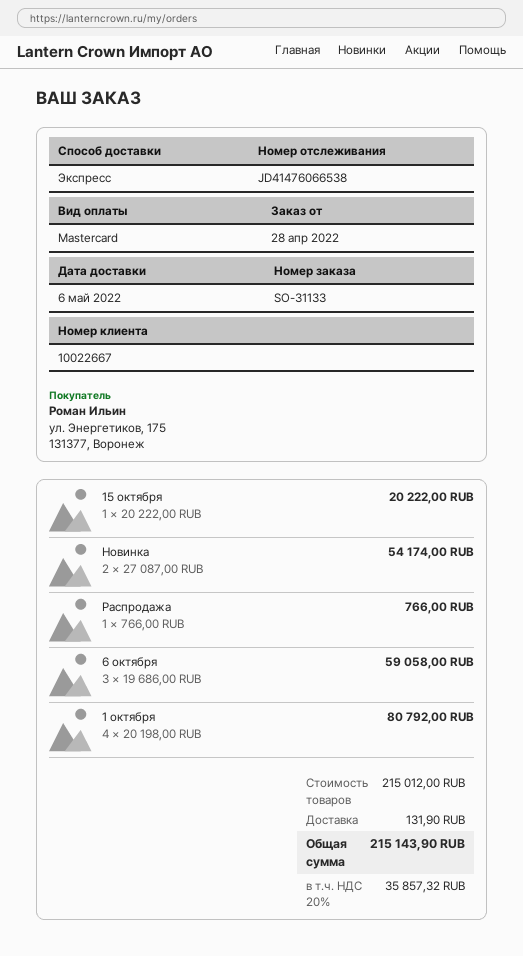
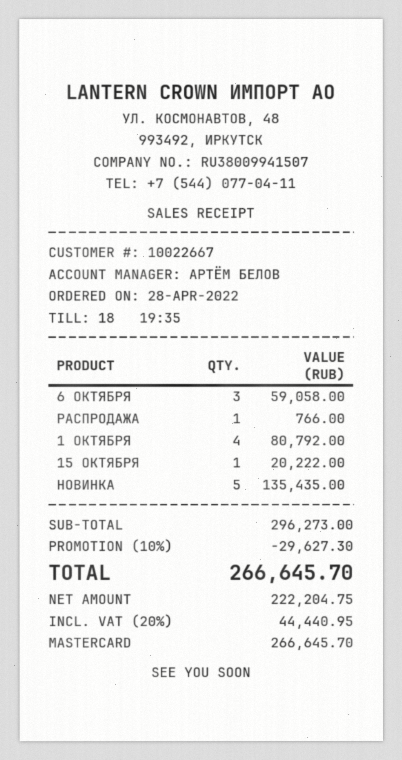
Новинка: 2 for 54174.00 -> 5 for 135435.00
subtotal: 215012.00 -> 296273.00
discount: none -> 10% = 29627.30
shipping: 131.90 -> none
tax: 20% = 35857.32 -> 20% = 44440.95
total: 215143.90 -> 266645.70

